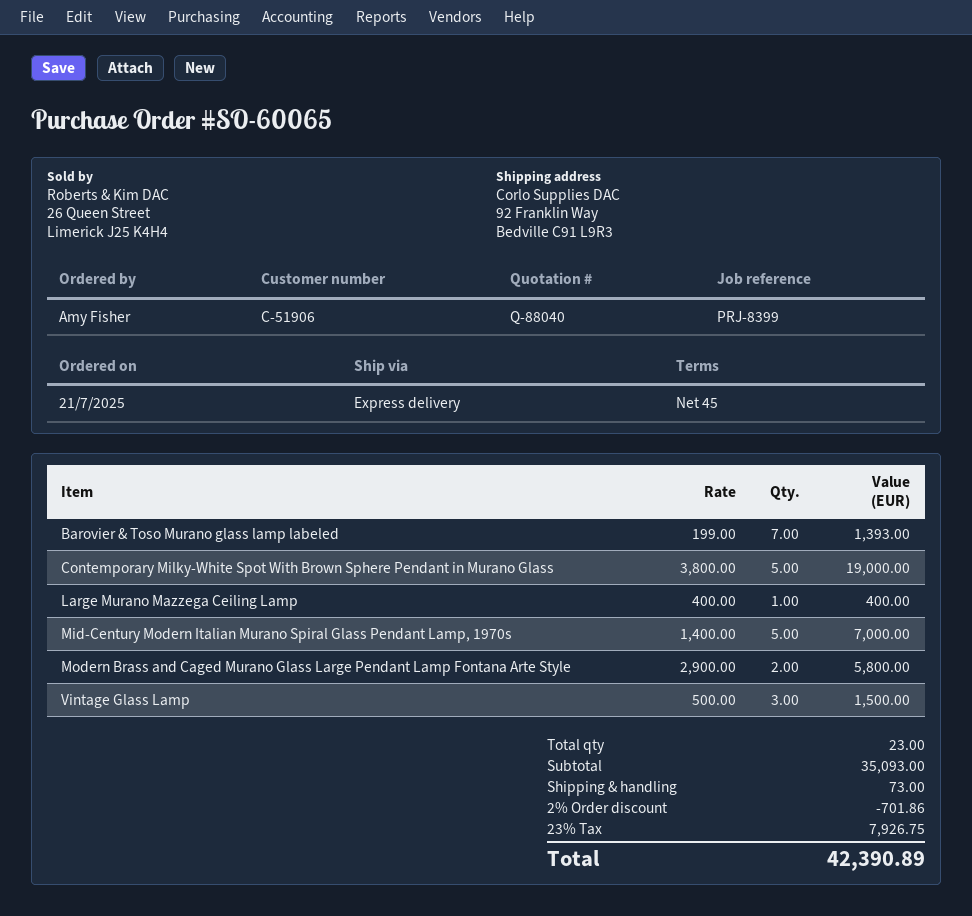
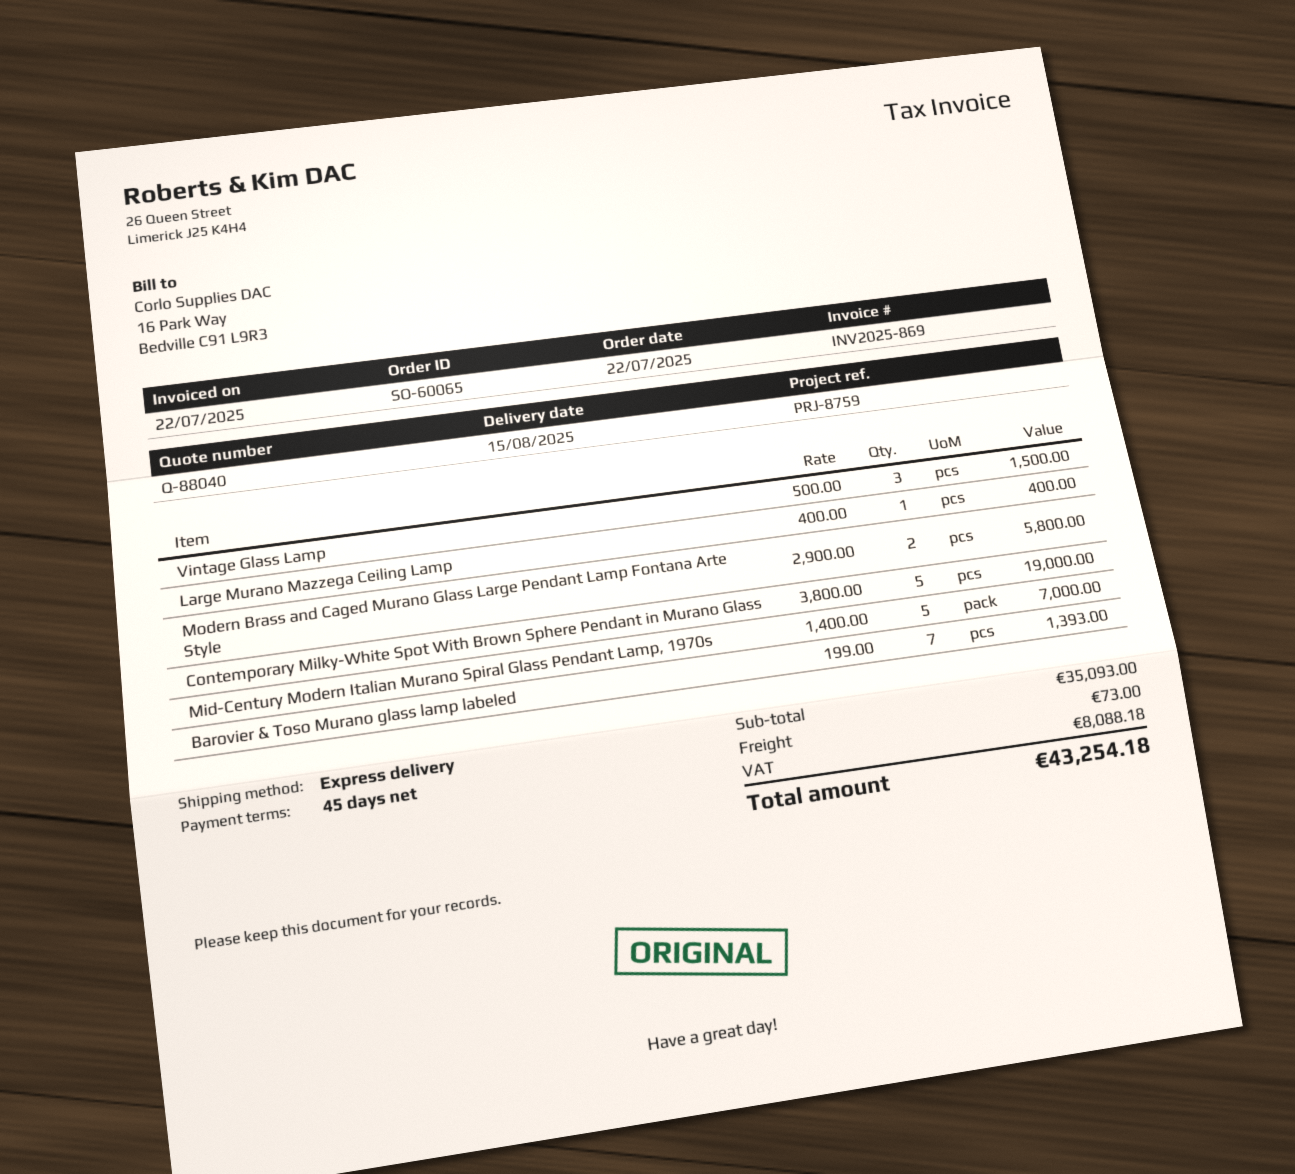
order date: 2025-07-21 -> 2025-07-22
reference: PRJ-8399 -> PRJ-8759
discount: 2% = 701.86 -> none
tax: 7926.75 -> 8088.18
total: 42390.89 -> 43254.18

